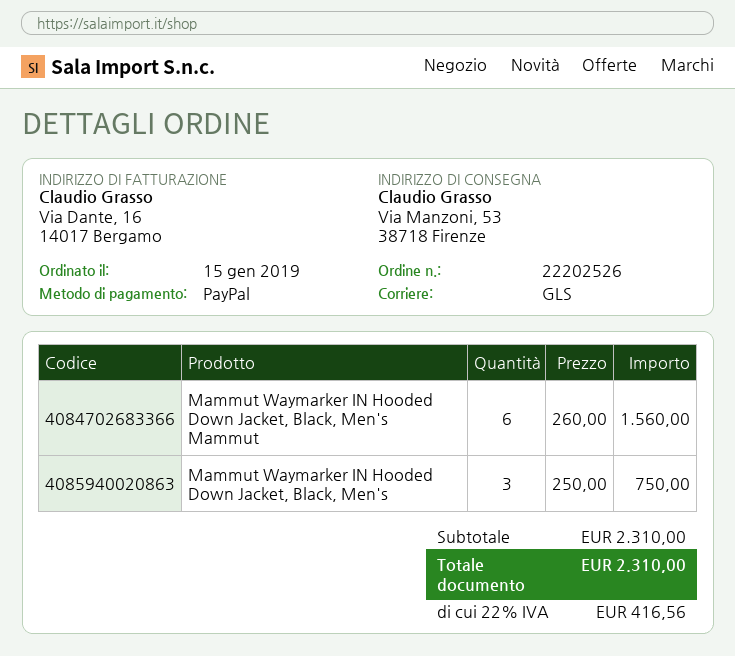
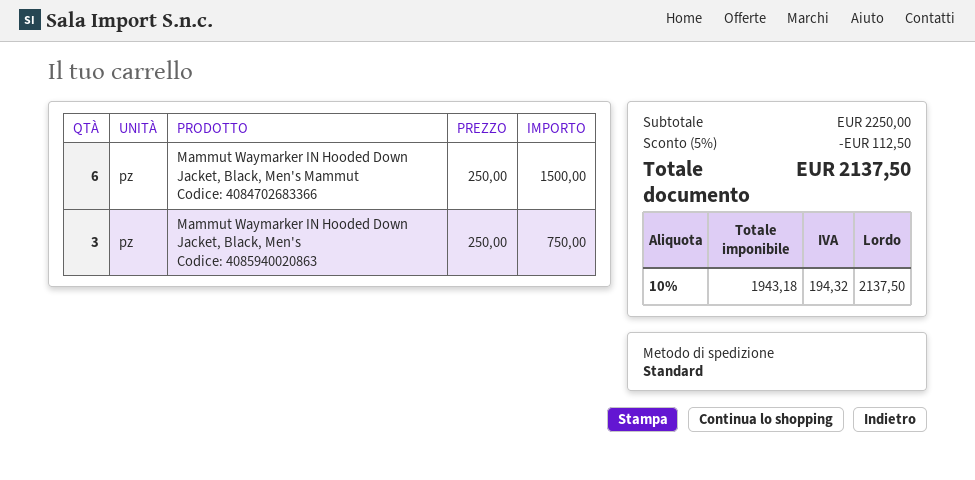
shipping method: GLS -> standard
Mammut Waymarker IN Hooded Down Jacket, Black, Men's Mammut: 6 x 260.00 = 1560.00 -> 6 x 250.00 = 1500.00
subtotal: 2310.00 -> 2250.00
discount: none -> 5% = 112.50
tax: 22% = 416.56 -> 10% = 194.32
total: 2310.00 -> 2137.50

